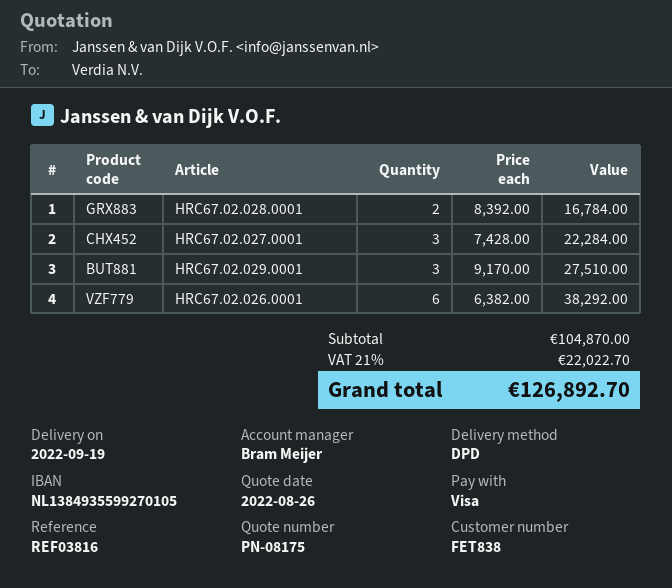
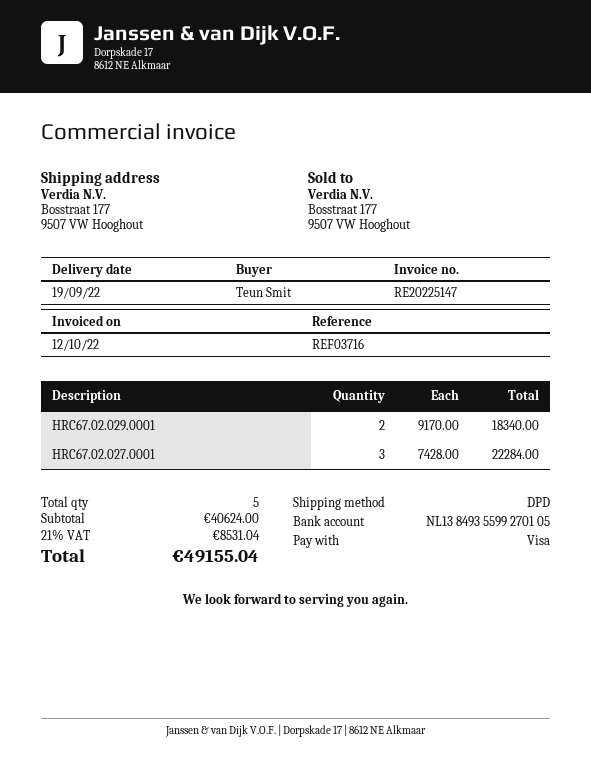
reference: REF03816 -> REF03716
HRC67.02.028.0001: 2 x 8392.00 = 16784.00 -> none
HRC67.02.029.0001: 3 x 9170.00 = 27510.00 -> 2 x 9170.00 = 18340.00
HRC67.02.026.0001: 6 x 6382.00 = 38292.00 -> none
subtotal: 104870.00 -> 40624.00
tax: 21% = 22022.70 -> 21% = 8531.04
total: 126892.70 -> 49155.04

